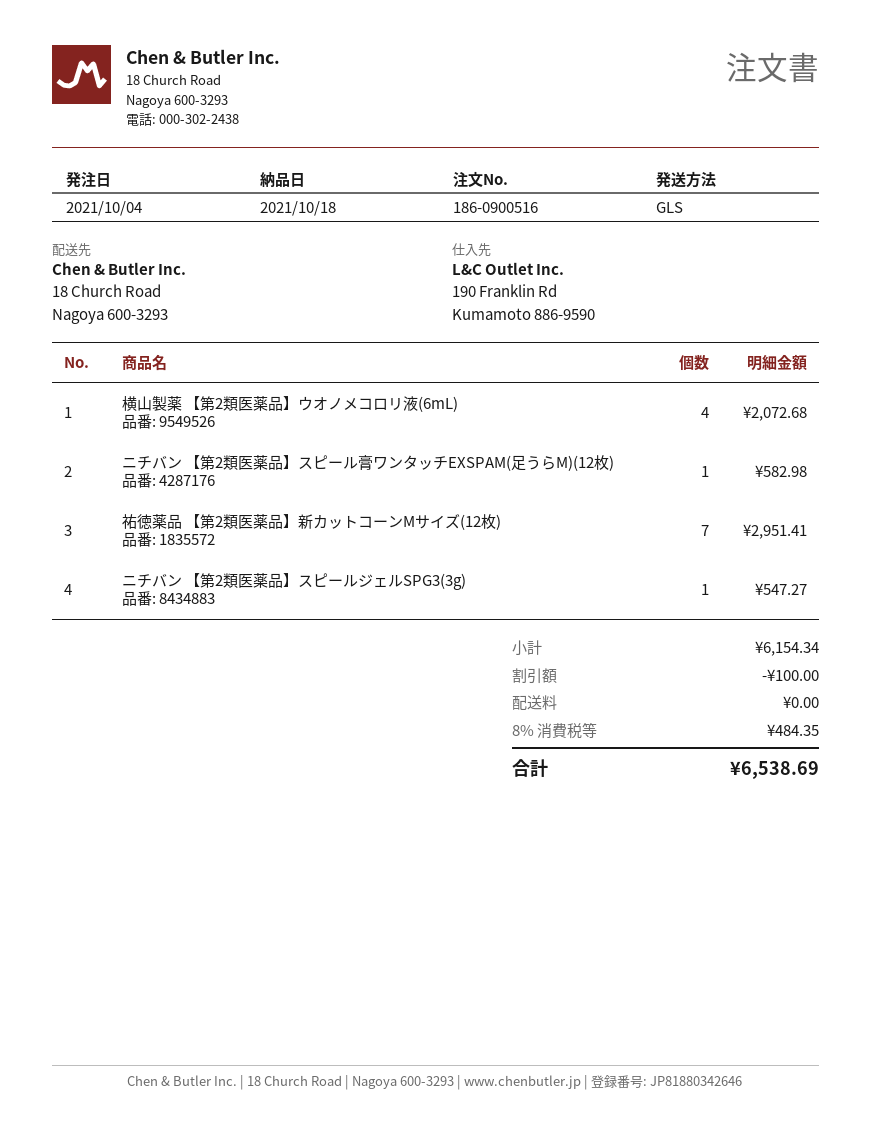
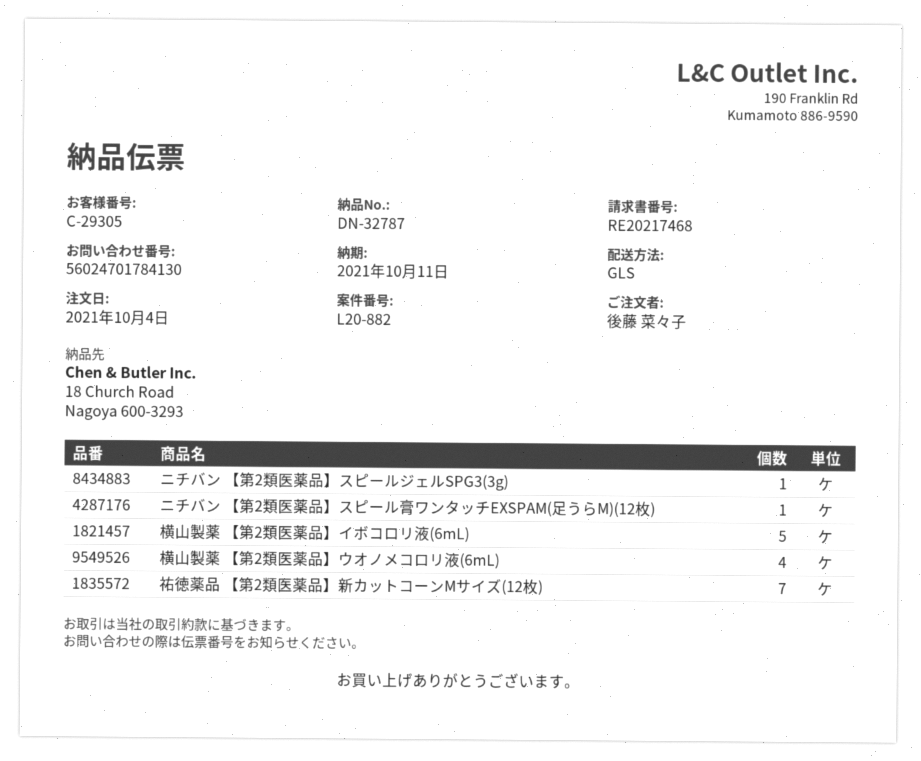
delivery date: 2021-10-18 -> 2021-10-11
横山製薬 【第2類医薬品】イボコロリ液(6mL): none -> 5

